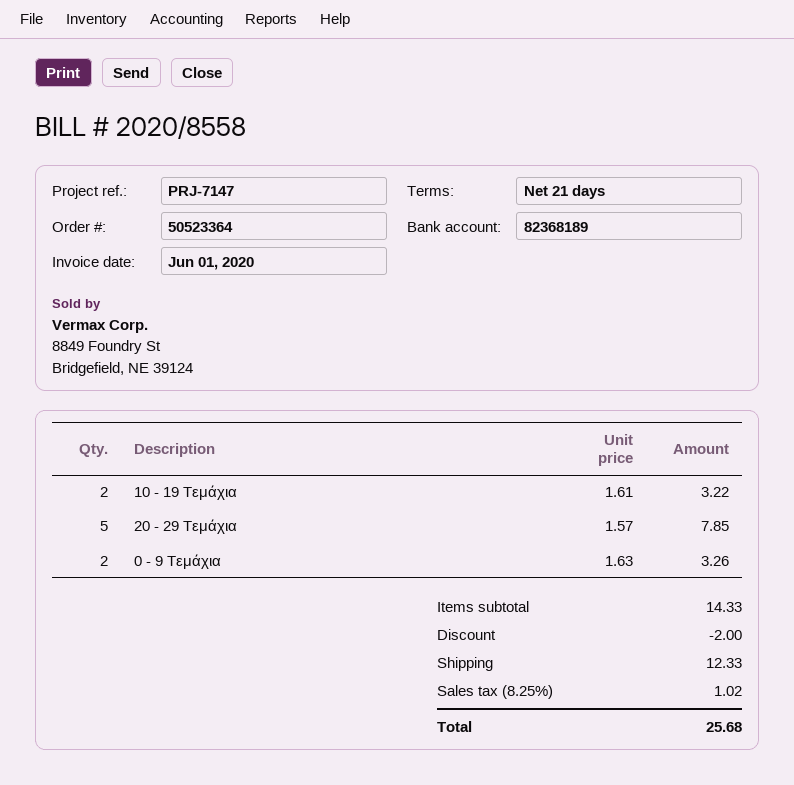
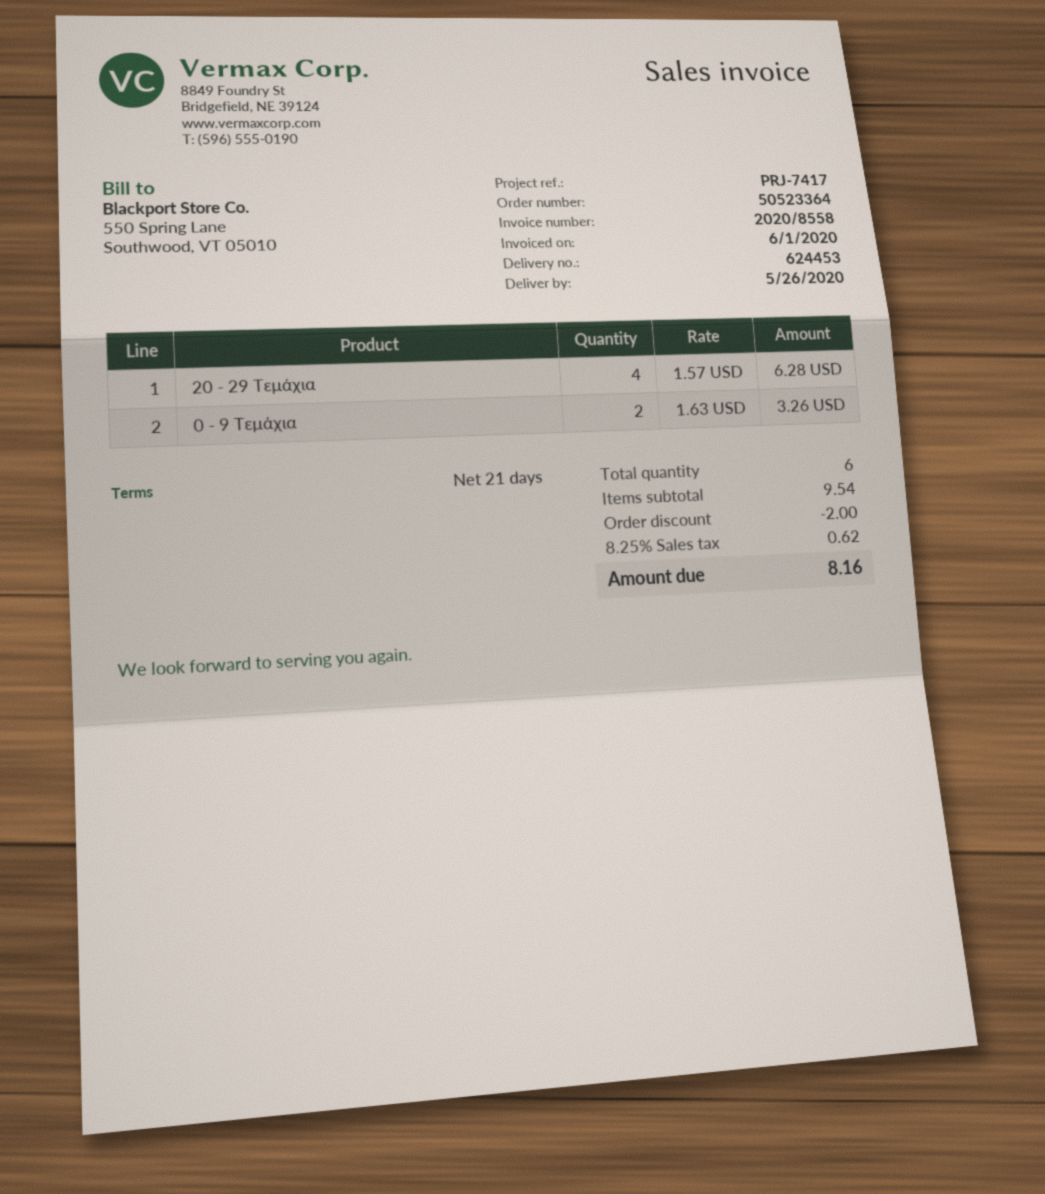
reference: PRJ-7147 -> PRJ-7417
10 - 19 Τεμάχια: 2 x 1.61 = 3.22 -> none
20 - 29 Τεμάχια: 5 x 1.57 = 7.85 -> 4 x 1.57 = 6.28
subtotal: 14.33 -> 9.54
shipping: 12.33 -> none
tax: 8.25% = 1.02 -> 8.25% = 0.62
total: 25.68 -> 8.16

